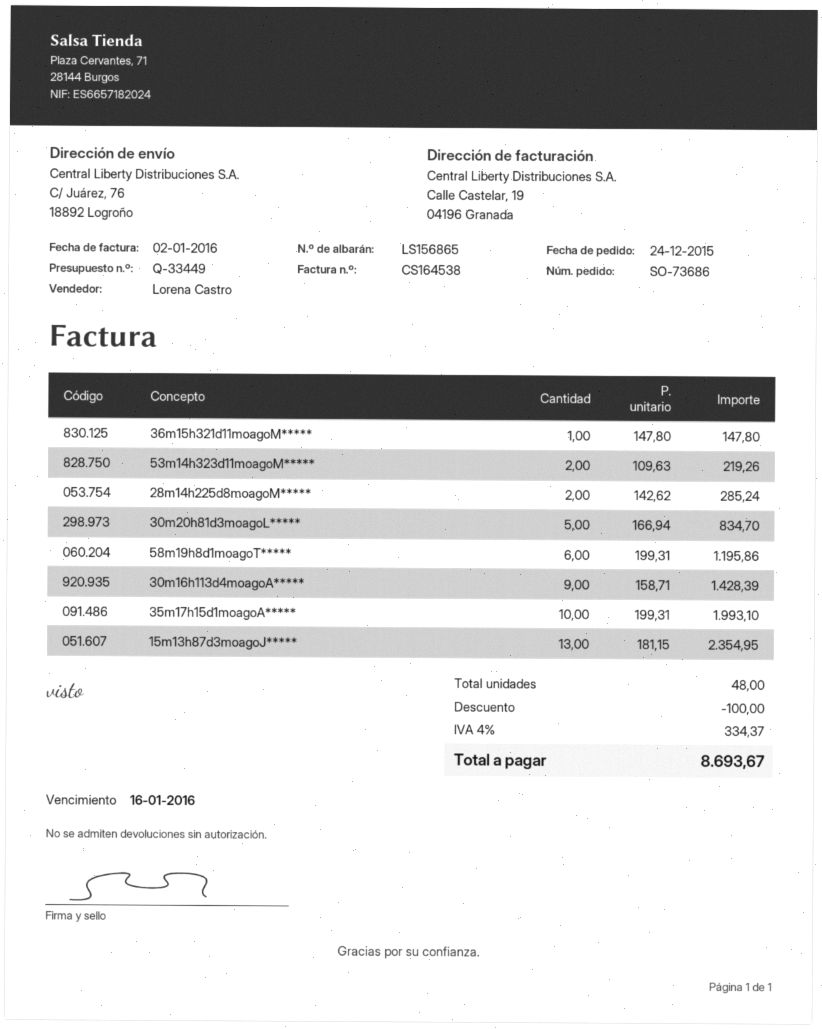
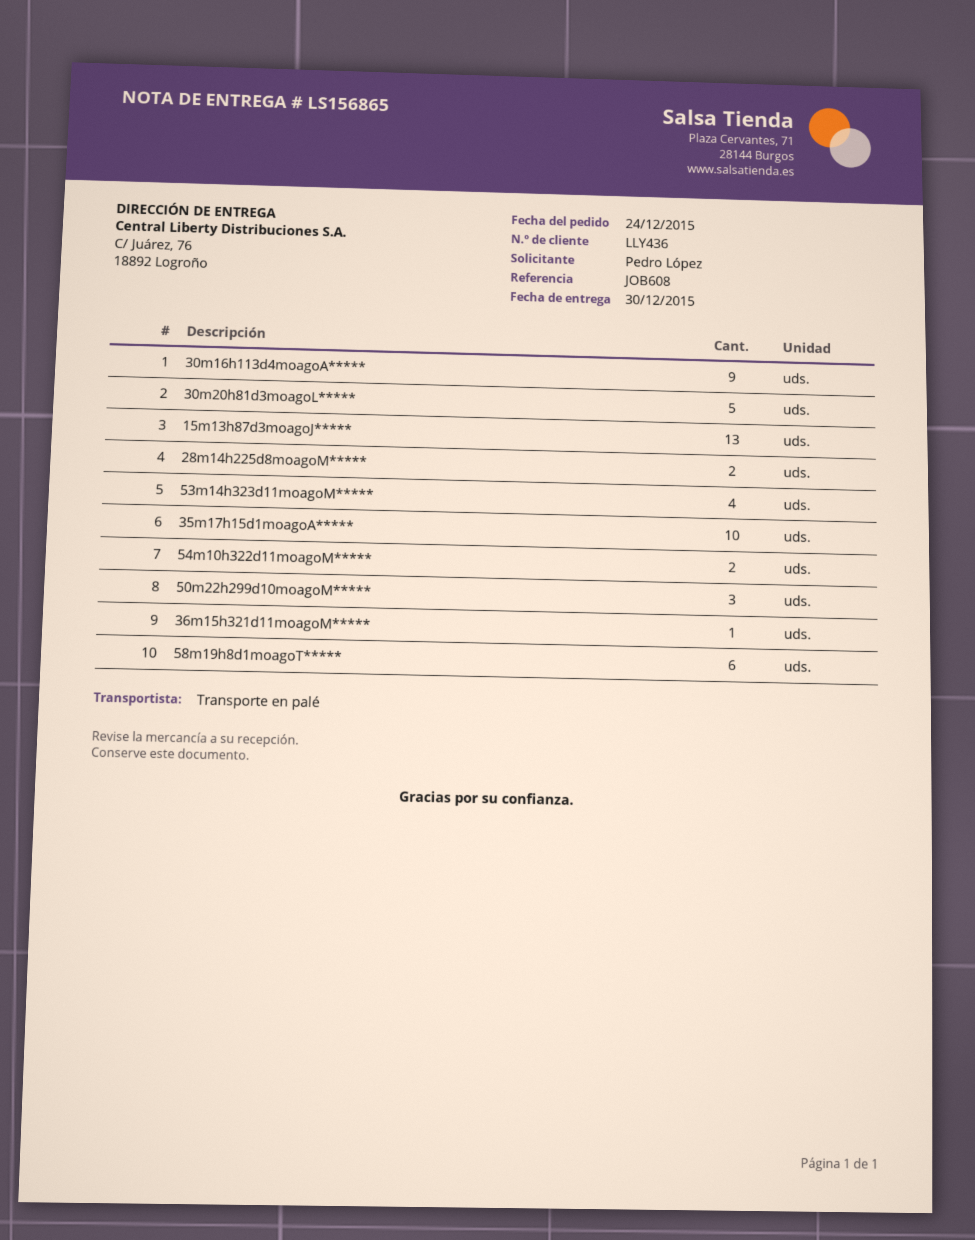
53m14h323d11moagoM*****: 2 -> 4
54m10h322d11moagoM*****: none -> 2
50m22h299d10moagoM*****: none -> 3

